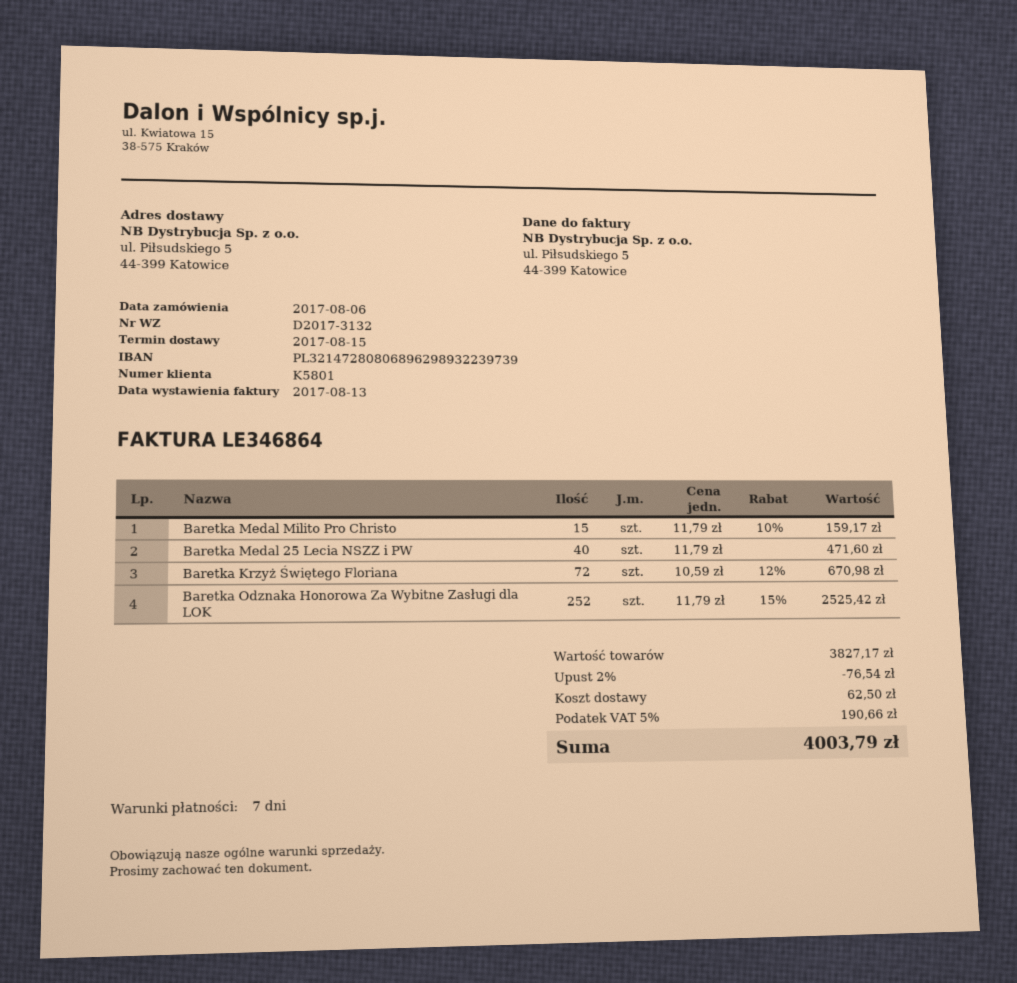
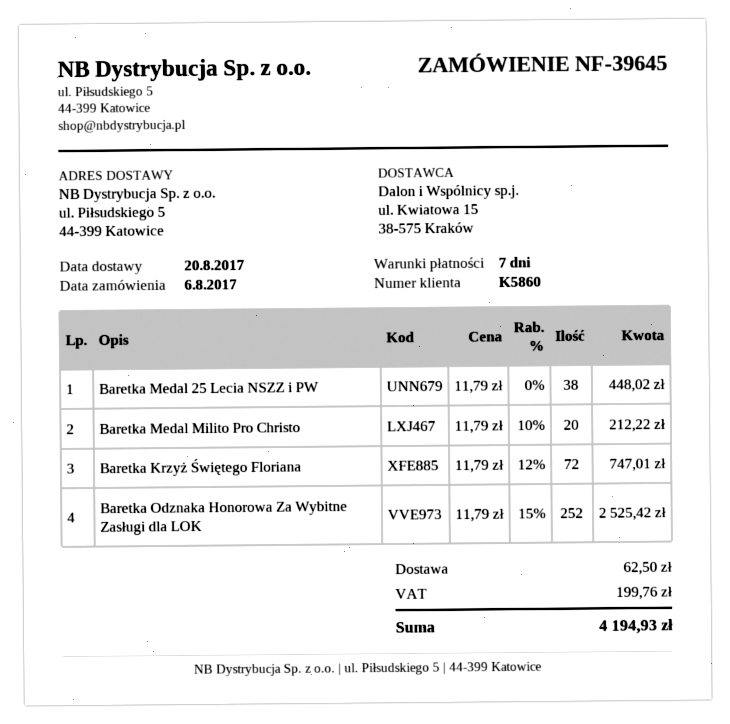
delivery date: 2017-08-15 -> 2017-08-20
customer number: K5801 -> K5860
Baretka Medal Milito Pro Christo: 15 x 11.79 - 10% = 159.17 -> 20 x 11.79 - 10% = 212.22
Baretka Medal 25 Lecia NSZZ i PW: 40 x 11.79 = 471.60 -> 38 x 11.79 = 448.02
Baretka Krzyż Świętego Floriana: 72 x 10.59 - 12% = 670.98 -> 72 x 11.79 - 12% = 747.01
discount: 2% = 76.54 -> none
tax: 190.66 -> 199.76
total: 4003.79 -> 4194.93

